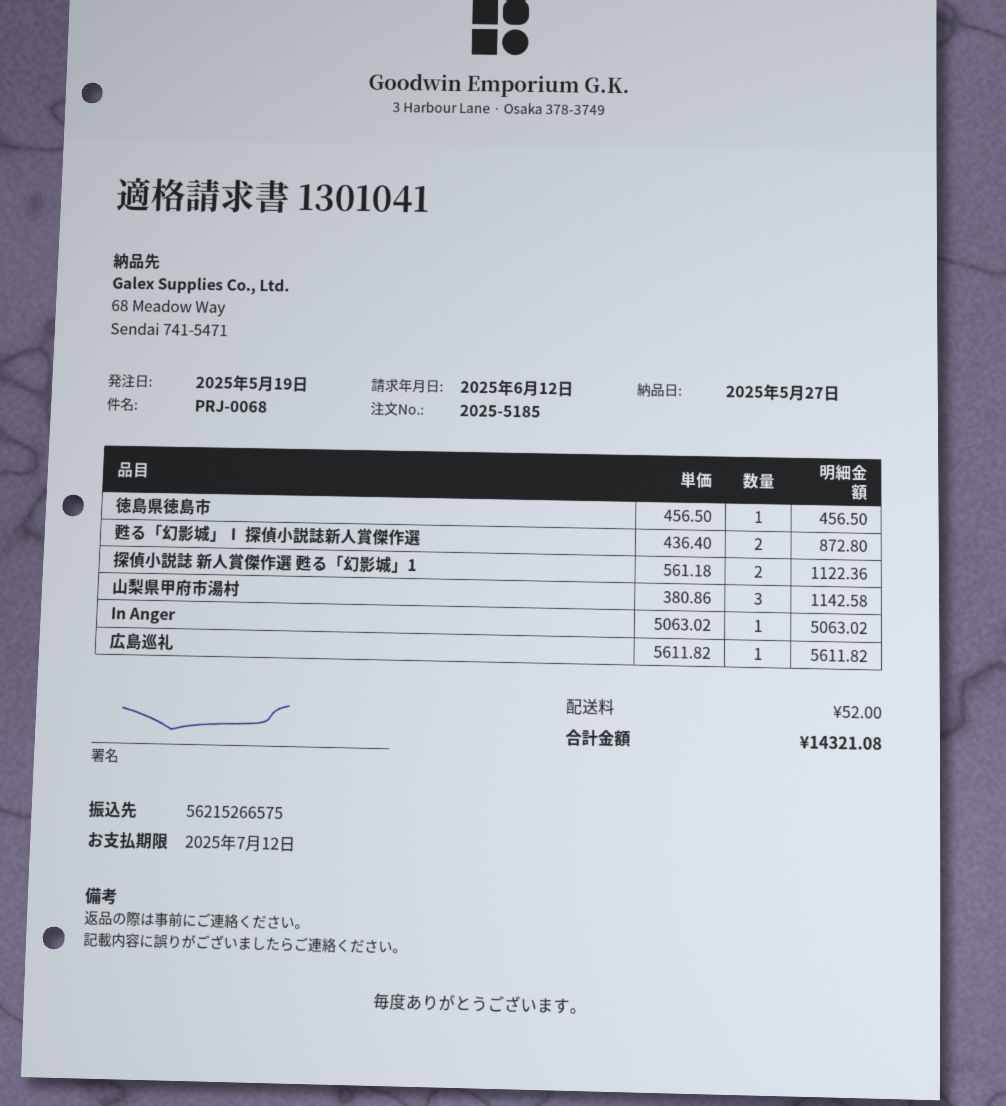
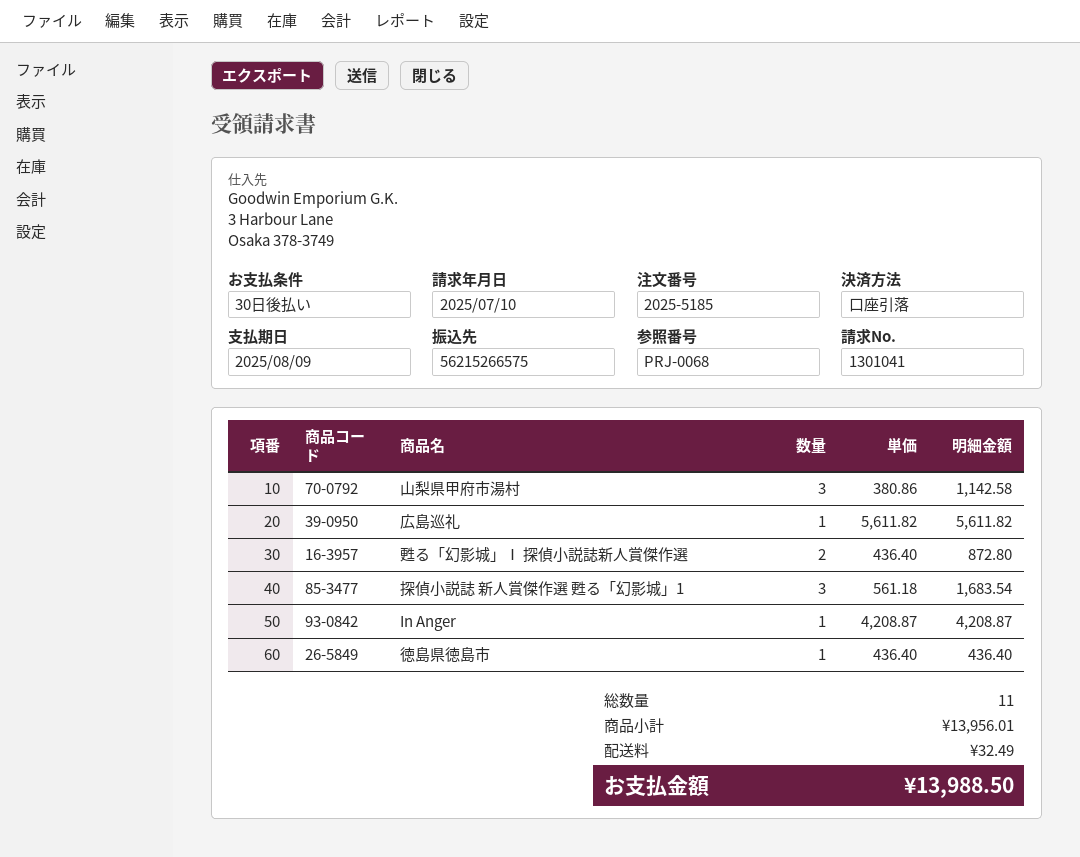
invoice date: 2025-06-12 -> 2025-07-10
due date: 2025-07-12 -> 2025-08-09
徳島県徳島市: 1 x 456.50 = 456.50 -> 1 x 436.40 = 436.40
探偵小説誌 新人賞傑作選 甦る「幻影城」1: 2 x 561.18 = 1122.36 -> 3 x 561.18 = 1683.54
In Anger: 1 x 5063.02 = 5063.02 -> 1 x 4208.87 = 4208.87
shipping: 52.00 -> 32.49
total: 14321.08 -> 13988.50

